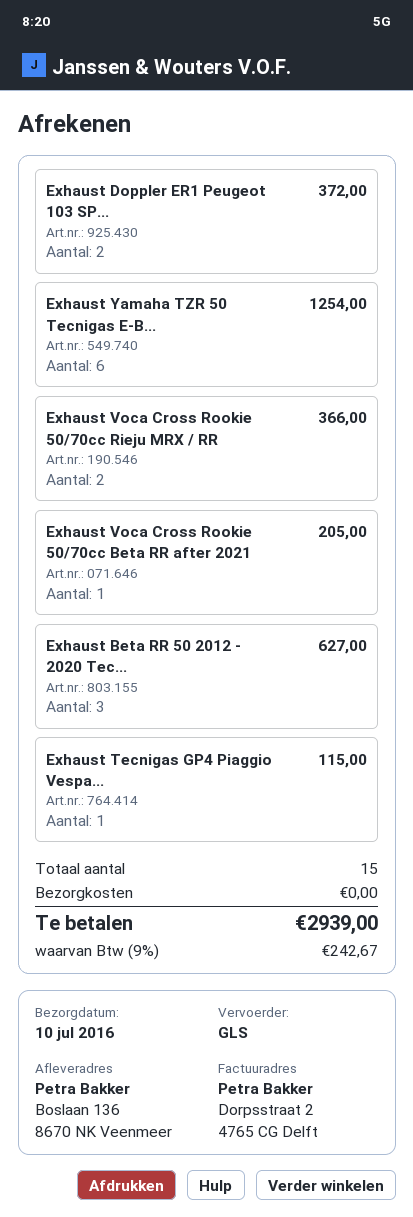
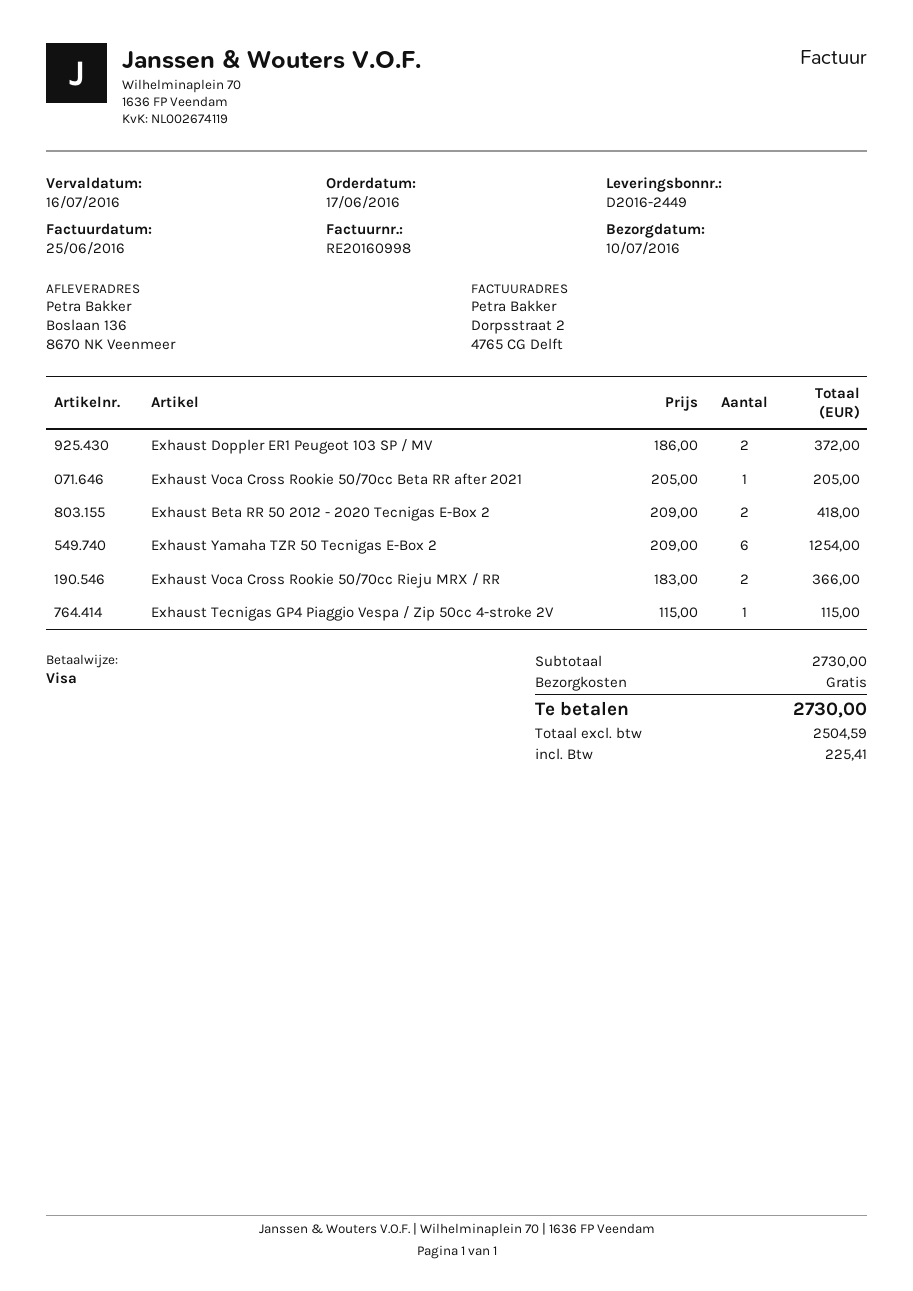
Exhaust Beta RR 50 2012 - 2020 Tec...: 3 for 627.00 -> 2 for 418.00
tax: 242.67 -> 225.41
total: 2939.00 -> 2730.00

